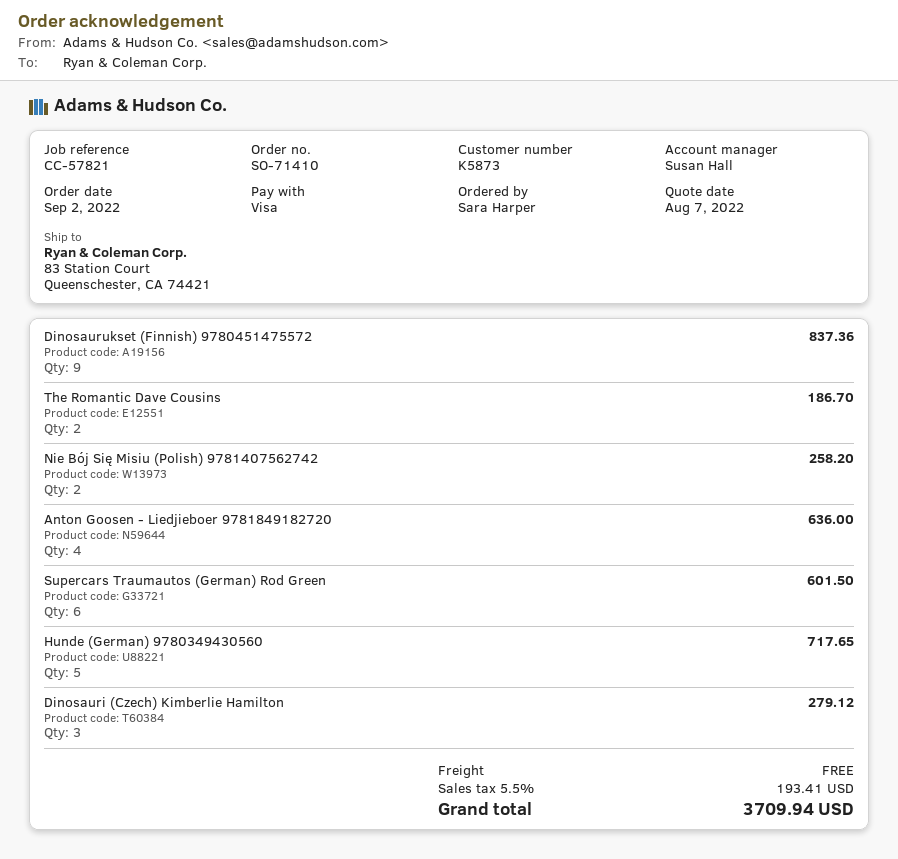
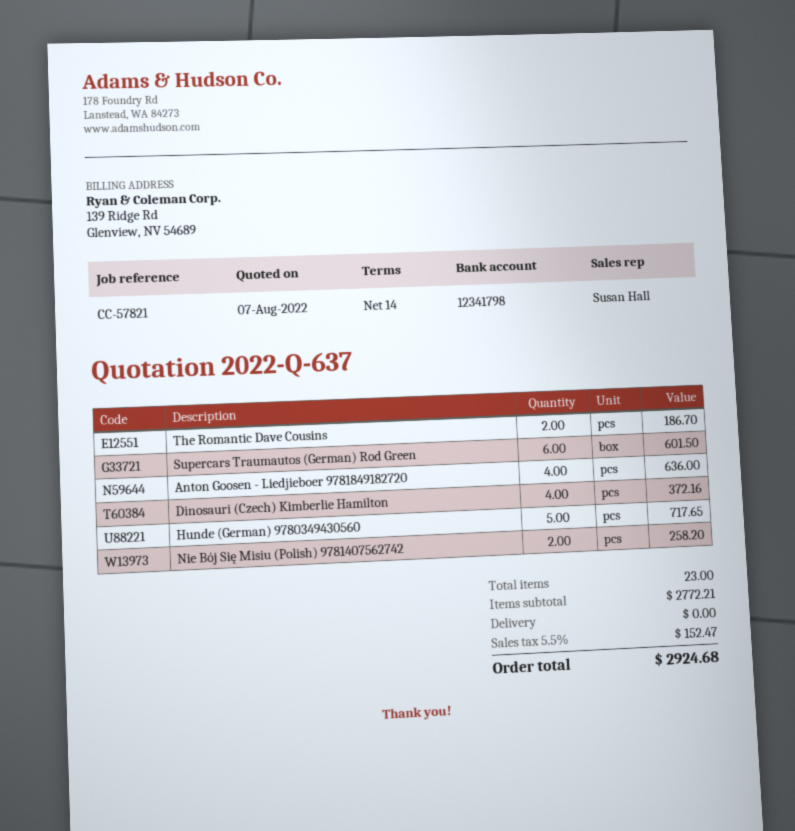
Dinosaurukset (Finnish) 9780451475572: 9 for 837.36 -> none
Dinosauri (Czech) Kimberlie Hamilton: 3 for 279.12 -> 4 for 372.16
tax: 5.5% = 193.41 -> 5.5% = 152.47
total: 3709.94 -> 2924.68

